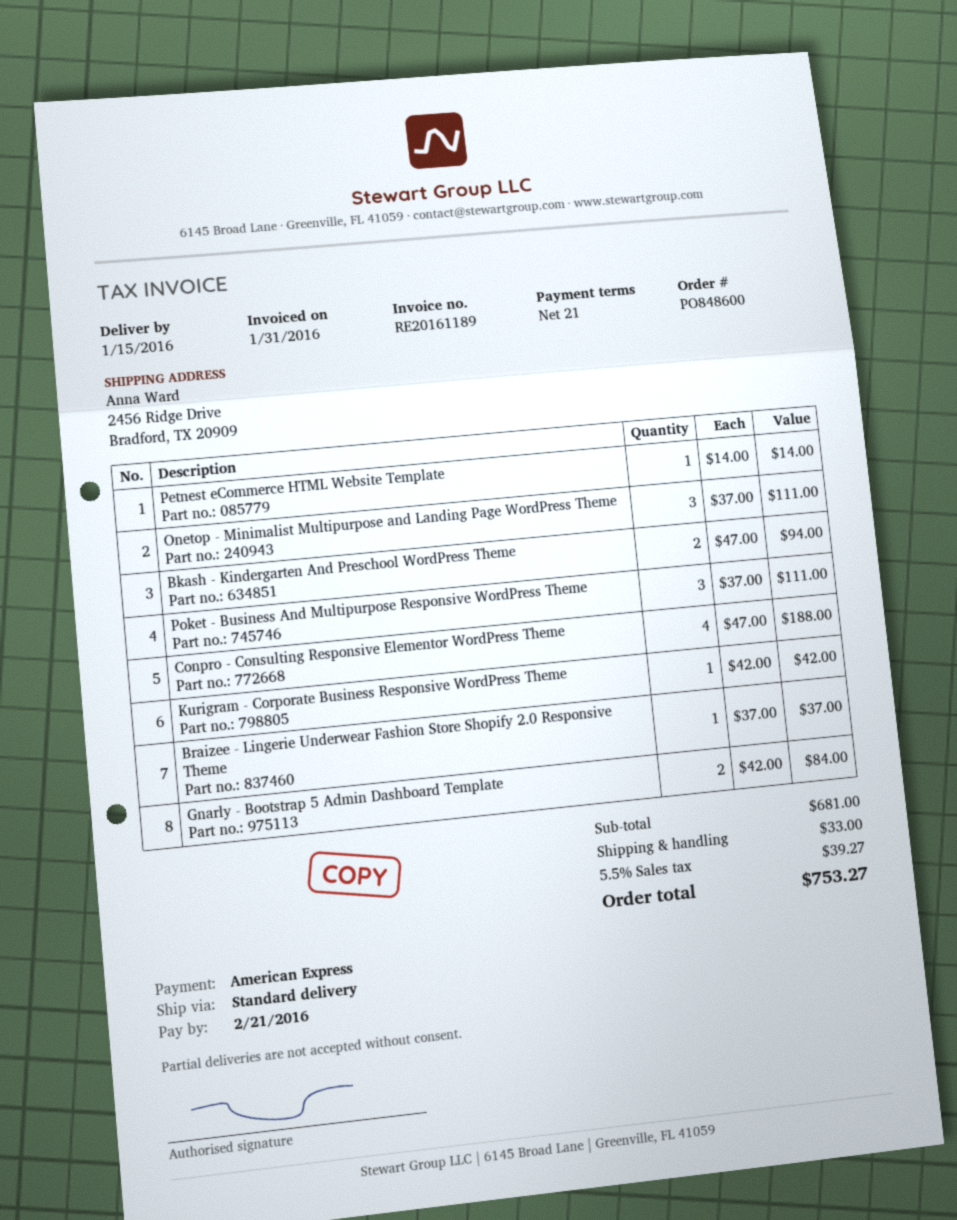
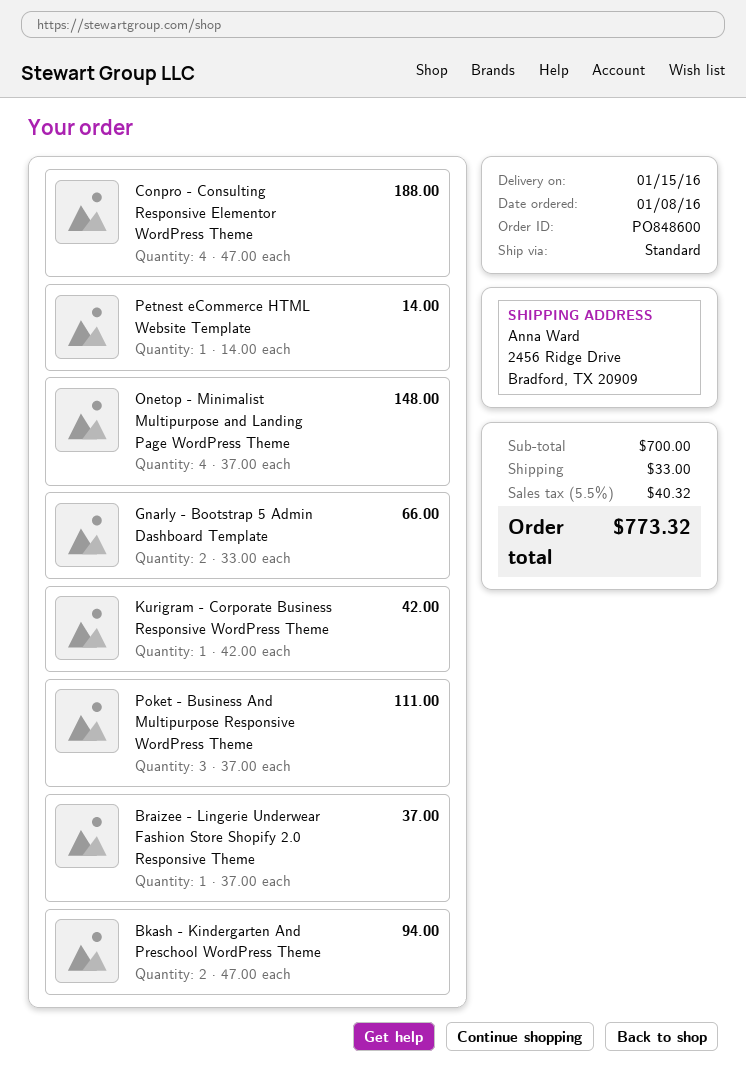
Onetop - Minimalist Multipurpose and Landing Page WordPress Theme: 3 x 37.00 = 111.00 -> 4 x 37.00 = 148.00
Gnarly - Bootstrap 5 Admin Dashboard Template: 2 x 42.00 = 84.00 -> 2 x 33.00 = 66.00
subtotal: 681.00 -> 700.00
tax: 5.5% = 39.27 -> 5.5% = 40.32
total: 753.27 -> 773.32

